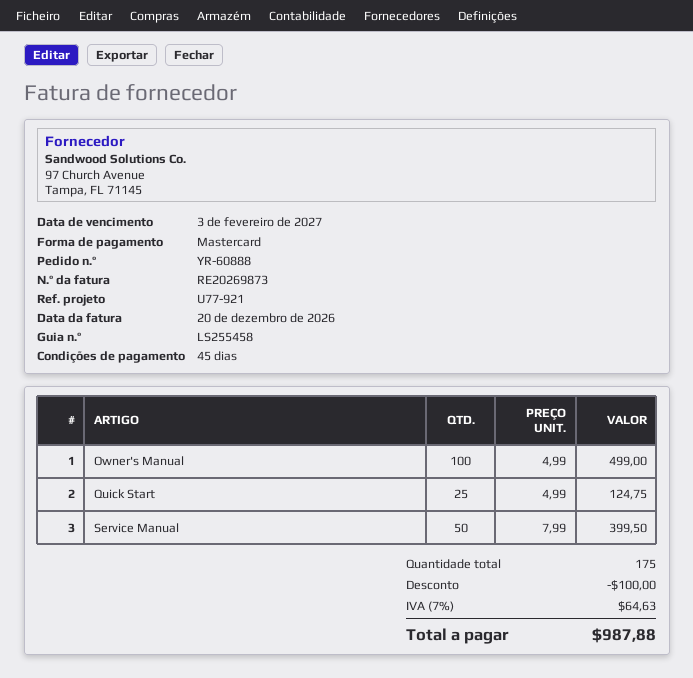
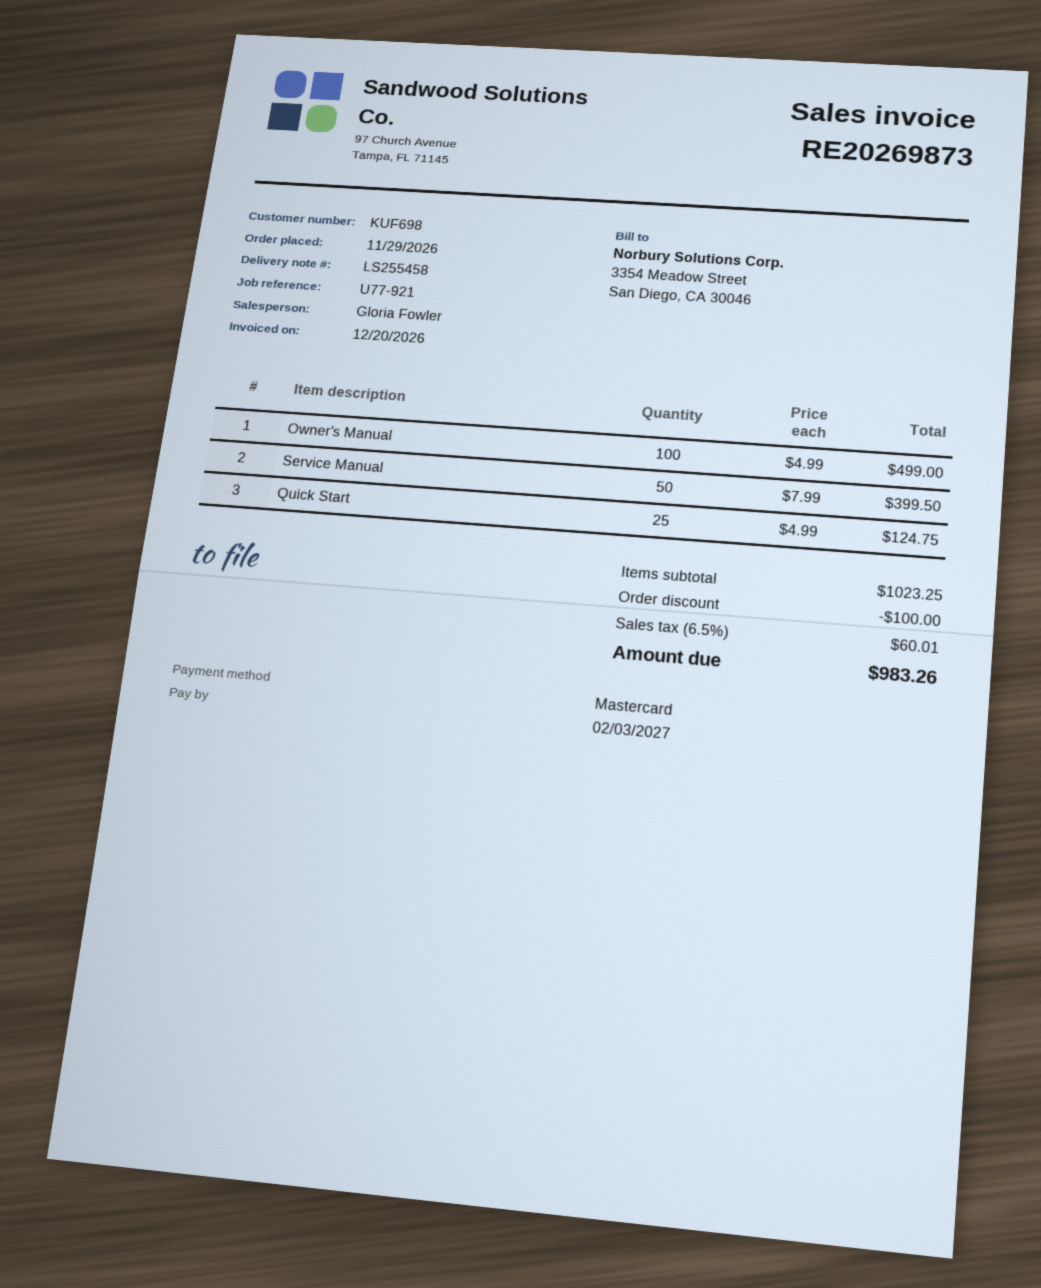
tax: 7% = 64.63 -> 6.5% = 60.01
total: 987.88 -> 983.26

